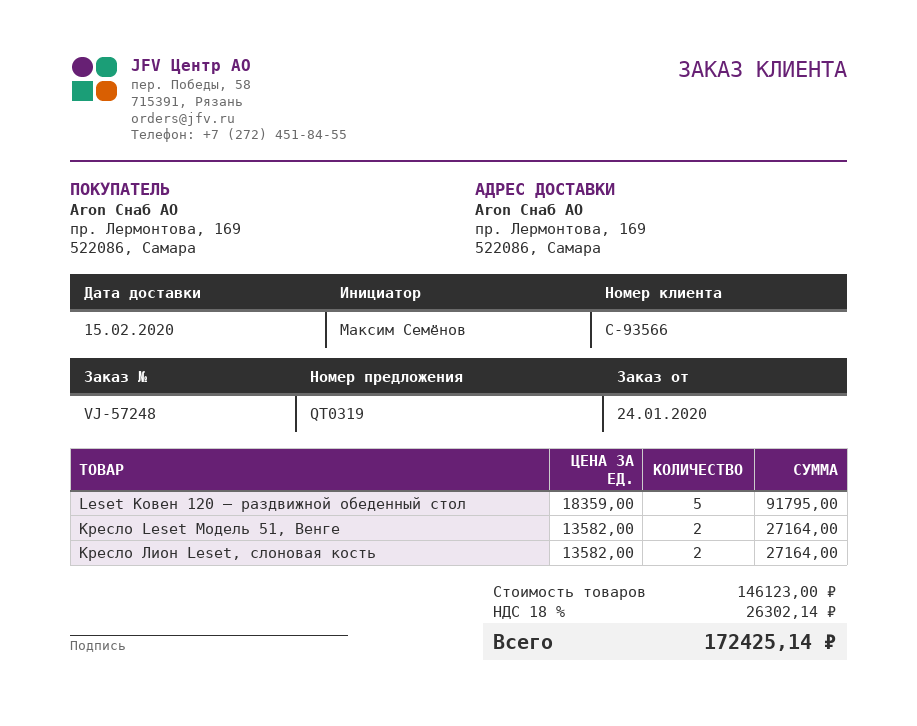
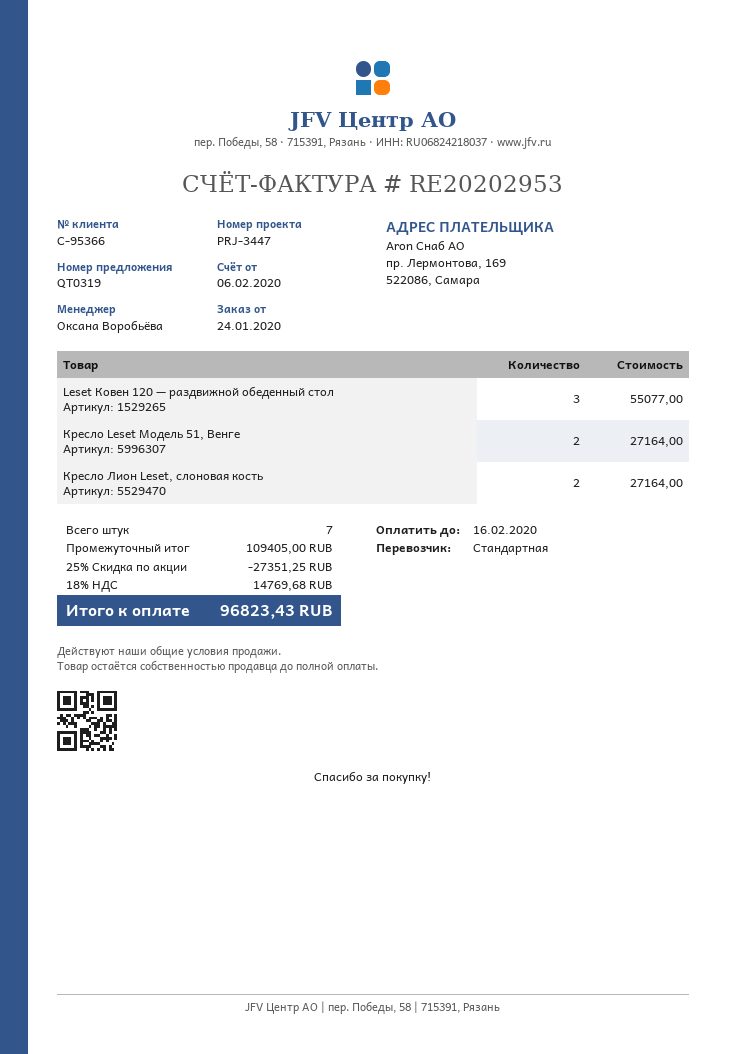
customer number: C-93566 -> C-95366
Leset Ковен 120 — раздвижной обеденный стол: 5 for 91795.00 -> 3 for 55077.00
subtotal: 146123.00 -> 109405.00
discount: none -> 25% = 27351.25
tax: 18% = 26302.14 -> 18% = 14769.68
total: 172425.14 -> 96823.43

